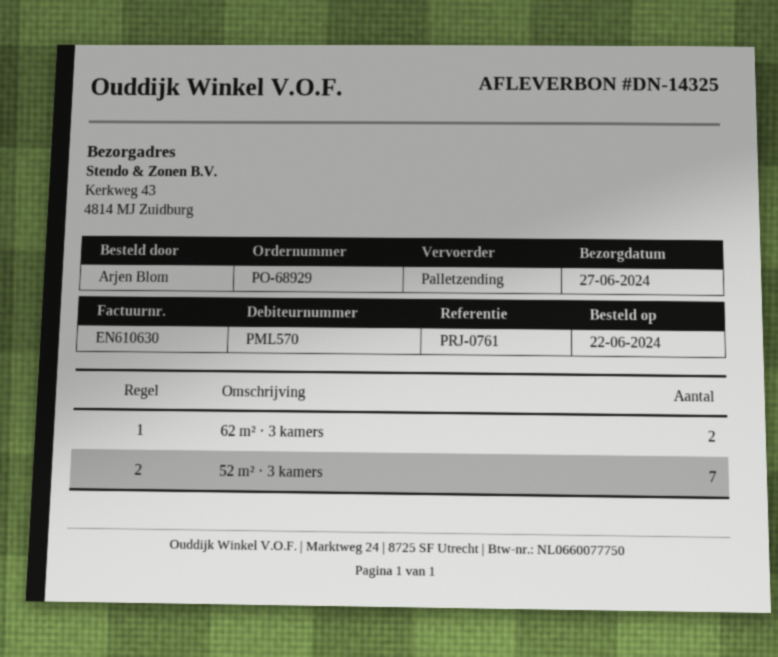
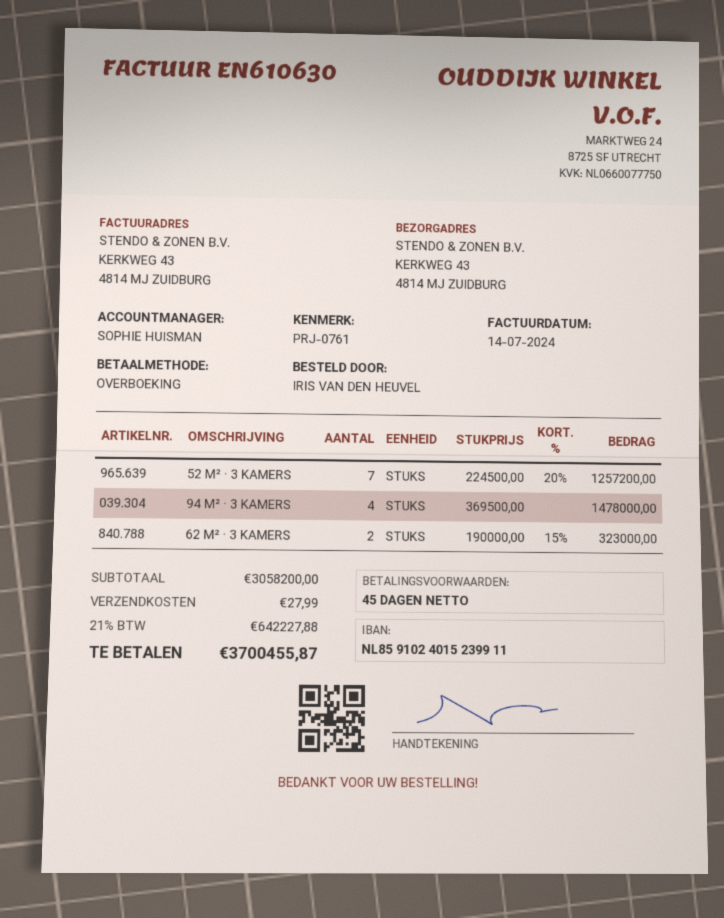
ordered by: Arjen Blom -> IRIS VAN DEN HEUVEL
94 M² · 3 KAMERS: none -> 4

